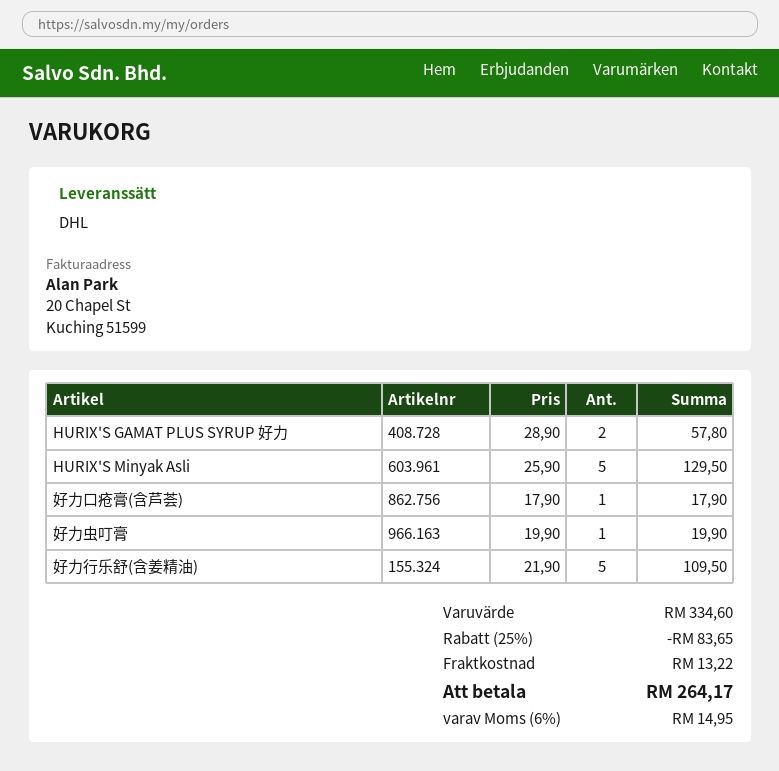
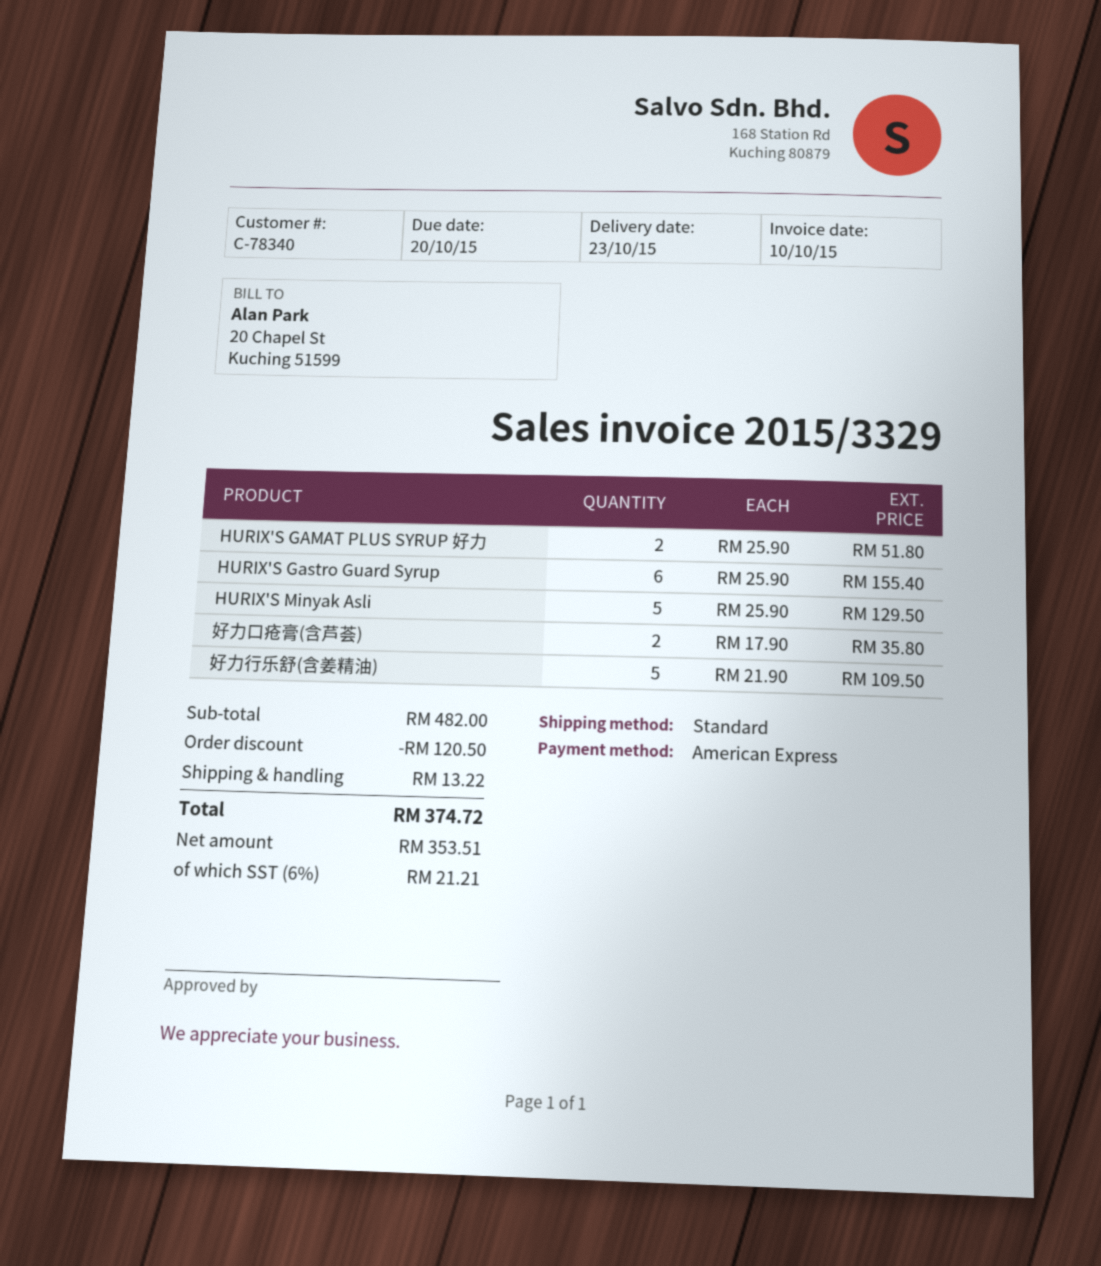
shipping method: DHL -> standard
HURIX'S GAMAT PLUS SYRUP 好力: 2 x 28.90 = 57.80 -> 2 x 25.90 = 51.80
好力口疮膏(含芦荟): 1 x 17.90 = 17.90 -> 2 x 17.90 = 35.80
好力虫叮膏: 1 x 19.90 = 19.90 -> none
HURIX'S Gastro Guard Syrup: none -> 6 x 25.90 = 155.40
subtotal: 334.60 -> 482.00
discount: 83.65 -> 120.50
tax: 6% = 14.95 -> 6% = 21.21
total: 264.17 -> 374.72

